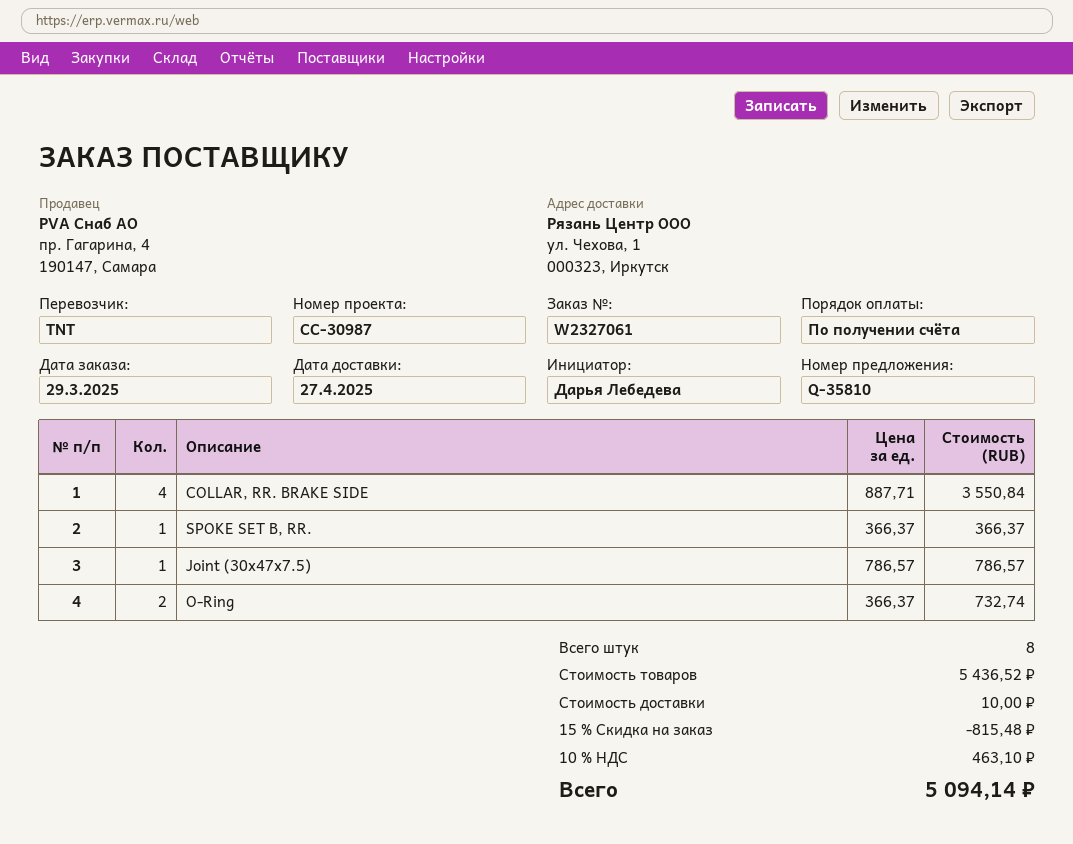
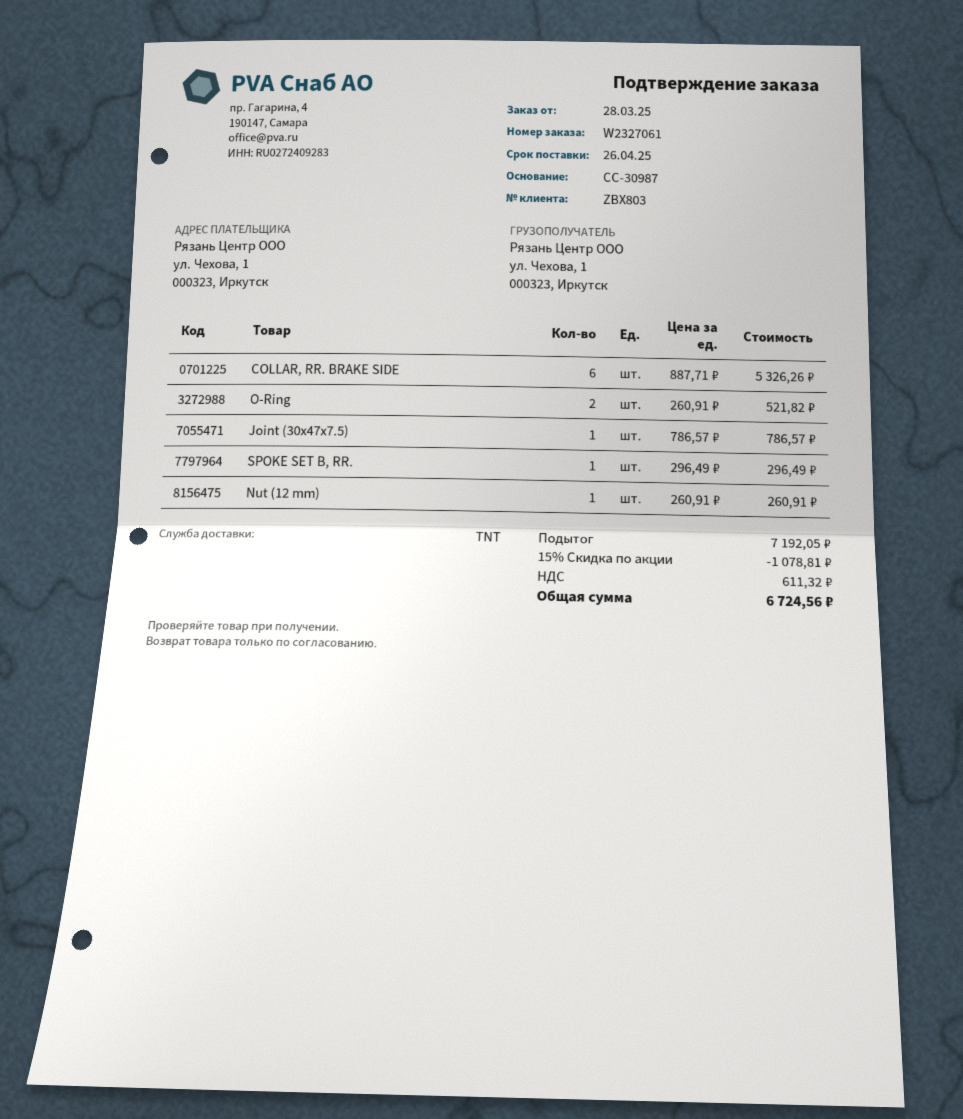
order date: 2025-03-29 -> 2025-03-28
delivery date: 2025-04-27 -> 2025-04-26
COLLAR, RR. BRAKE SIDE: 4 x 887.71 = 3550.84 -> 6 x 887.71 = 5326.26
SPOKE SET B, RR.: 1 x 366.37 = 366.37 -> 1 x 296.49 = 296.49
O-Ring: 2 x 366.37 = 732.74 -> 2 x 260.91 = 521.82
Nut (12 mm): none -> 1 x 260.91 = 260.91
subtotal: 5436.52 -> 7192.05
discount: 15% = 815.48 -> 15% = 1078.81
shipping: 10.00 -> none
tax: 463.10 -> 611.32
total: 5094.14 -> 6724.56

